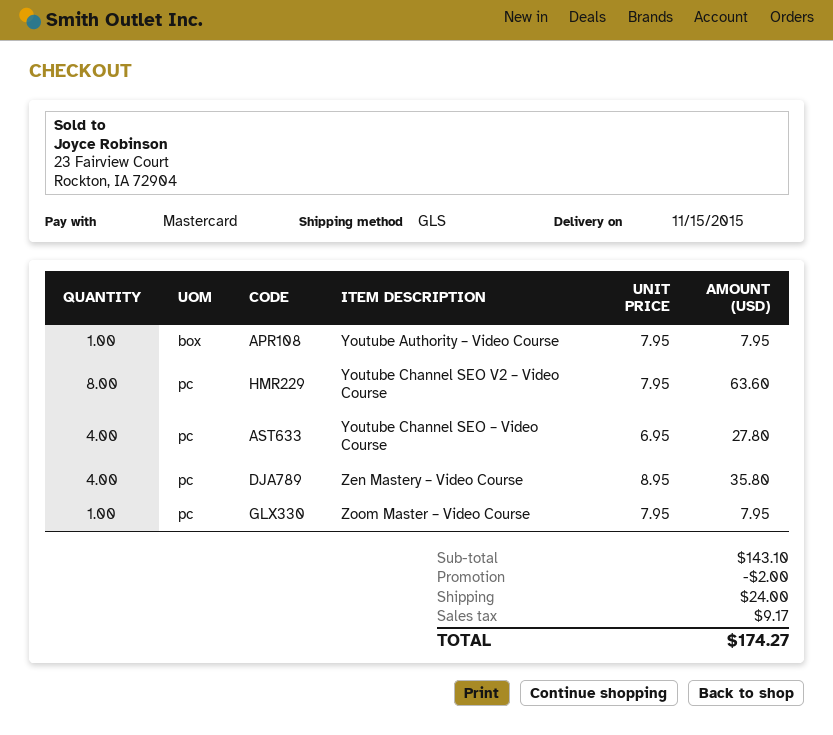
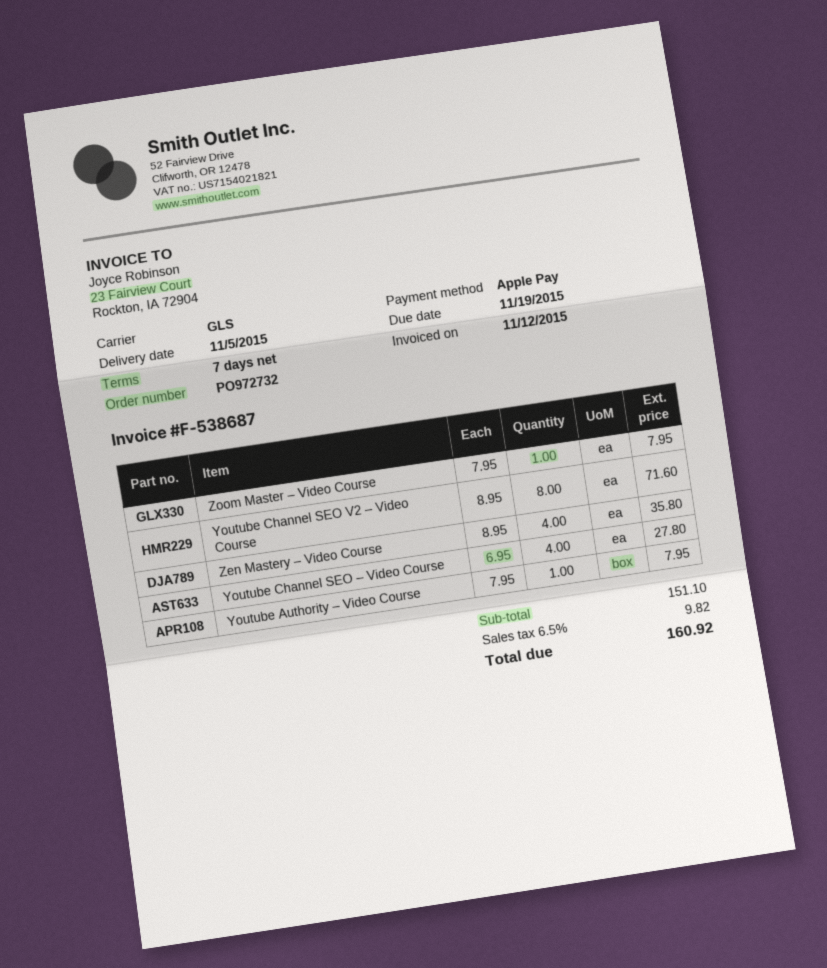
delivery date: 2015-11-15 -> 2015-11-05
payment method: Mastercard -> Apple Pay
Youtube Channel SEO V2 – Video Course: 8 x 7.95 = 63.60 -> 8 x 8.95 = 71.60
subtotal: 143.10 -> 151.10
discount: 2.00 -> none
shipping: 24.00 -> none
tax: 9.17 -> 9.82
total: 174.27 -> 160.92

